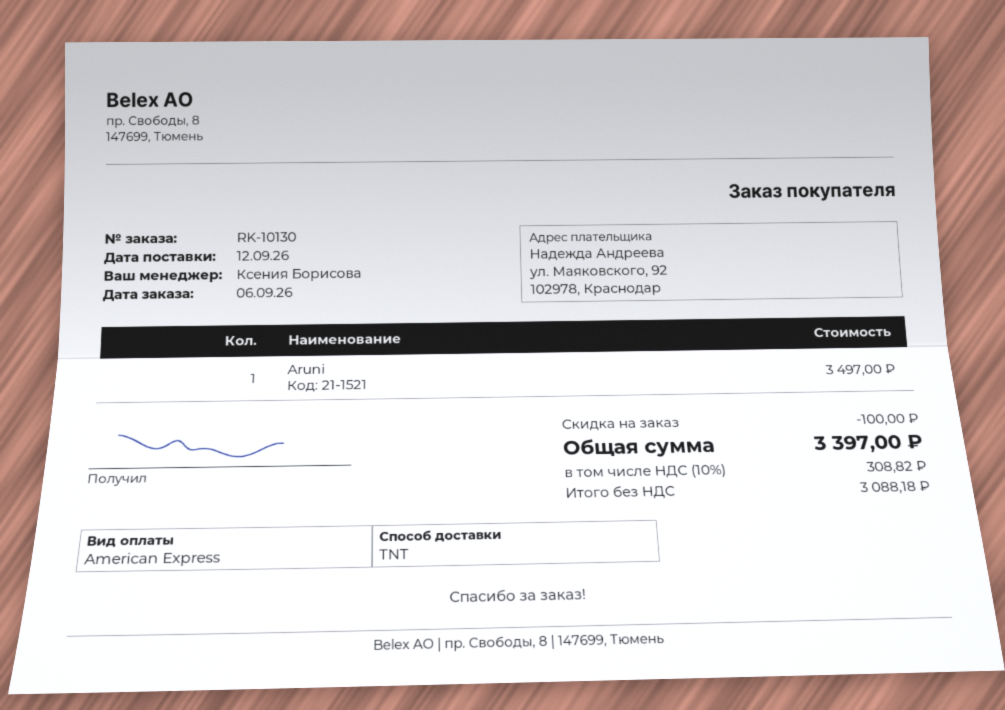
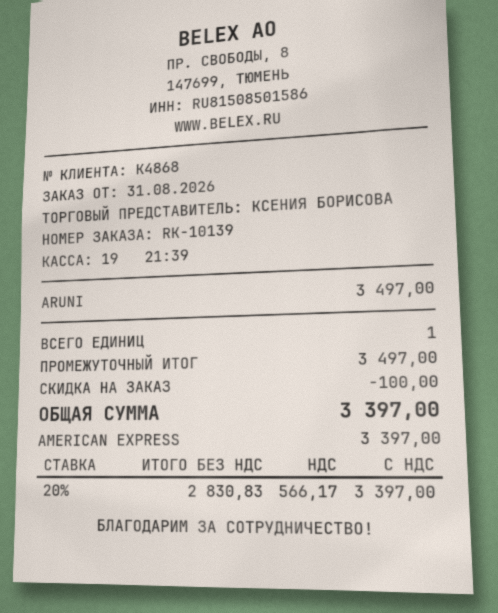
order number: RK-10130 -> RK-10139
order date: 2026-09-06 -> 2026-08-31
net: 3088.18 -> 2830.83
tax: 10% = 308.82 -> 20% = 566.17

